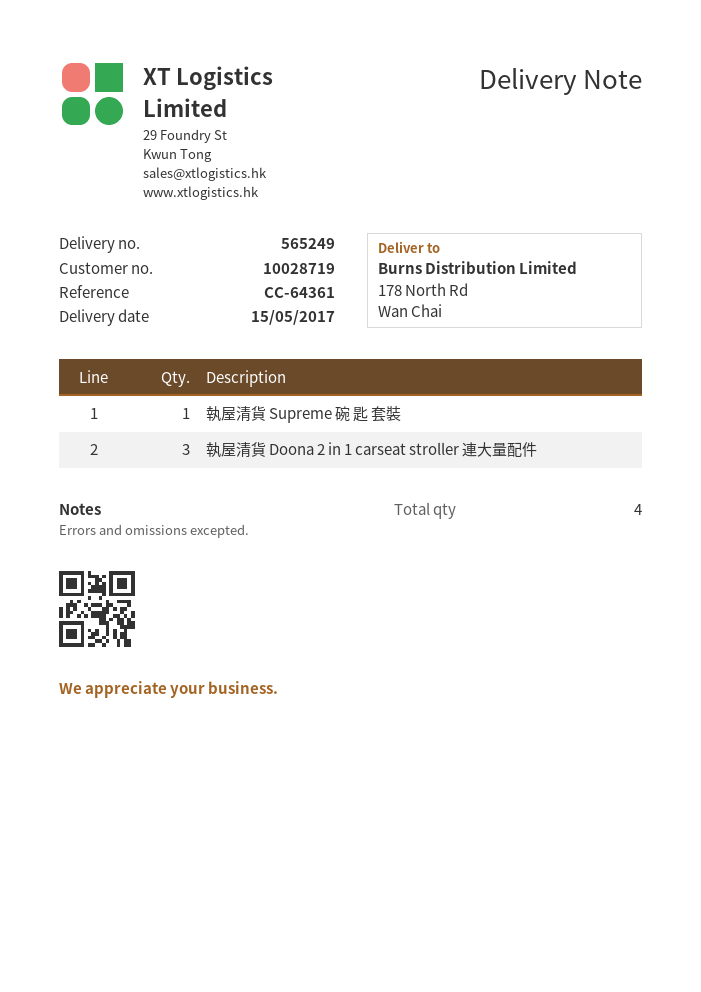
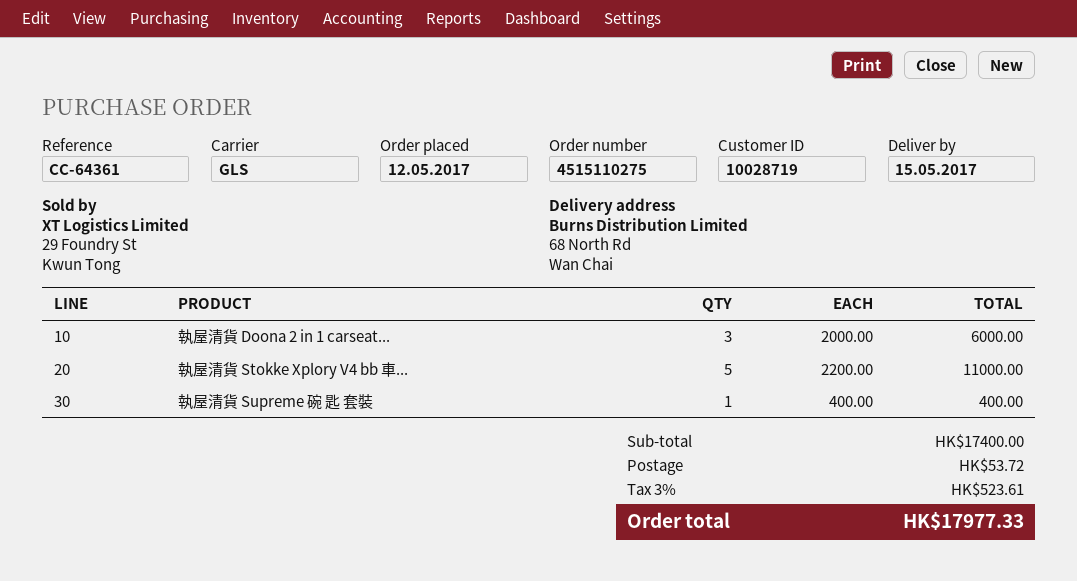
ship to: 178 North Rd, Wan Chai -> 68 North Rd, Wan Chai
執屋清貨 Stokke Xplory V4 bb 車...: none -> 5

